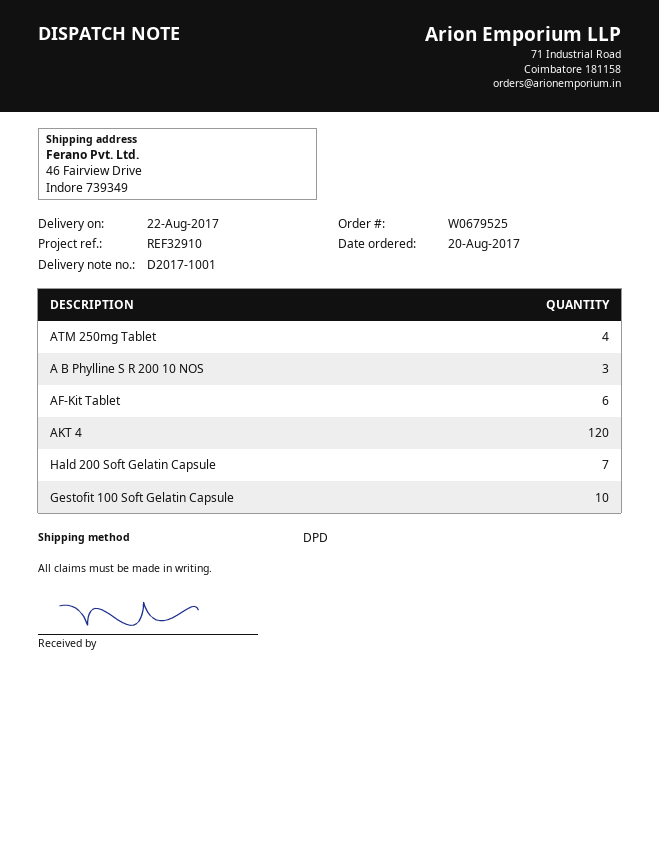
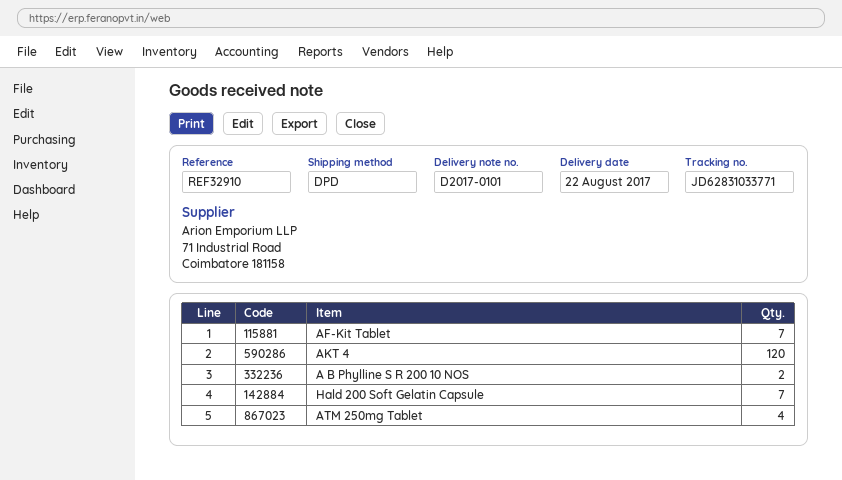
delivery note number: D2017-1001 -> D2017-0101
A B Phylline S R 200 10 NOS: 3 -> 2
AF-Kit Tablet: 6 -> 7
Gestofit 100 Soft Gelatin Capsule: 10 -> none

